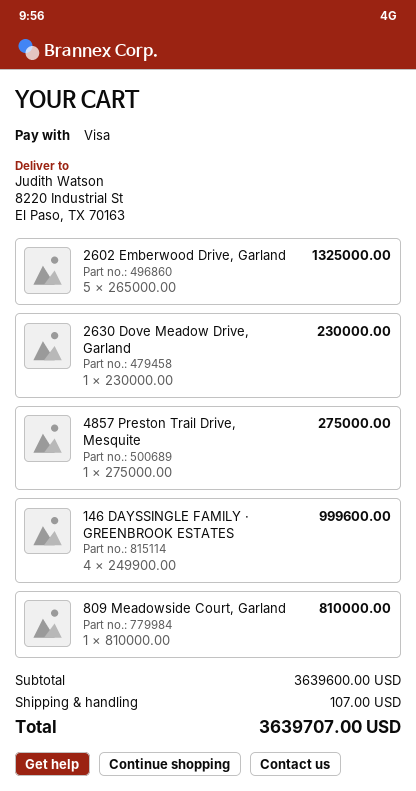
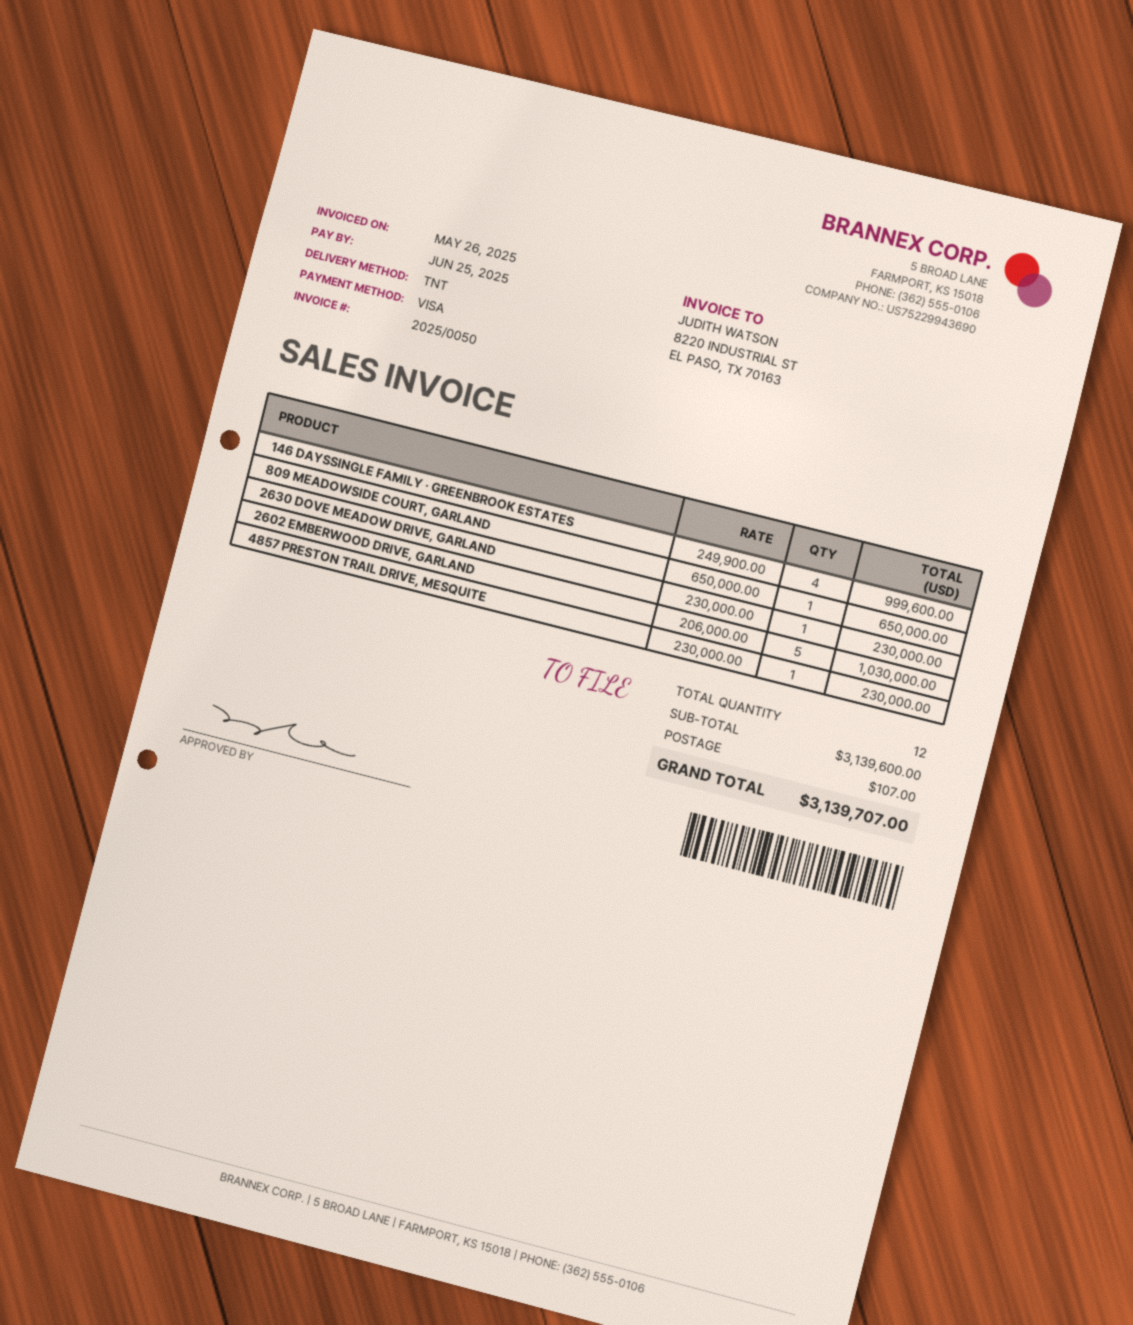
2602 Emberwood Drive, Garland: 5 x 265000.00 = 1325000.00 -> 5 x 206000.00 = 1030000.00
4857 Preston Trail Drive, Mesquite: 1 x 275000.00 = 275000.00 -> 1 x 230000.00 = 230000.00
809 Meadowside Court, Garland: 1 x 810000.00 = 810000.00 -> 1 x 650000.00 = 650000.00
subtotal: 3639600.00 -> 3139600.00
total: 3639707.00 -> 3139707.00

